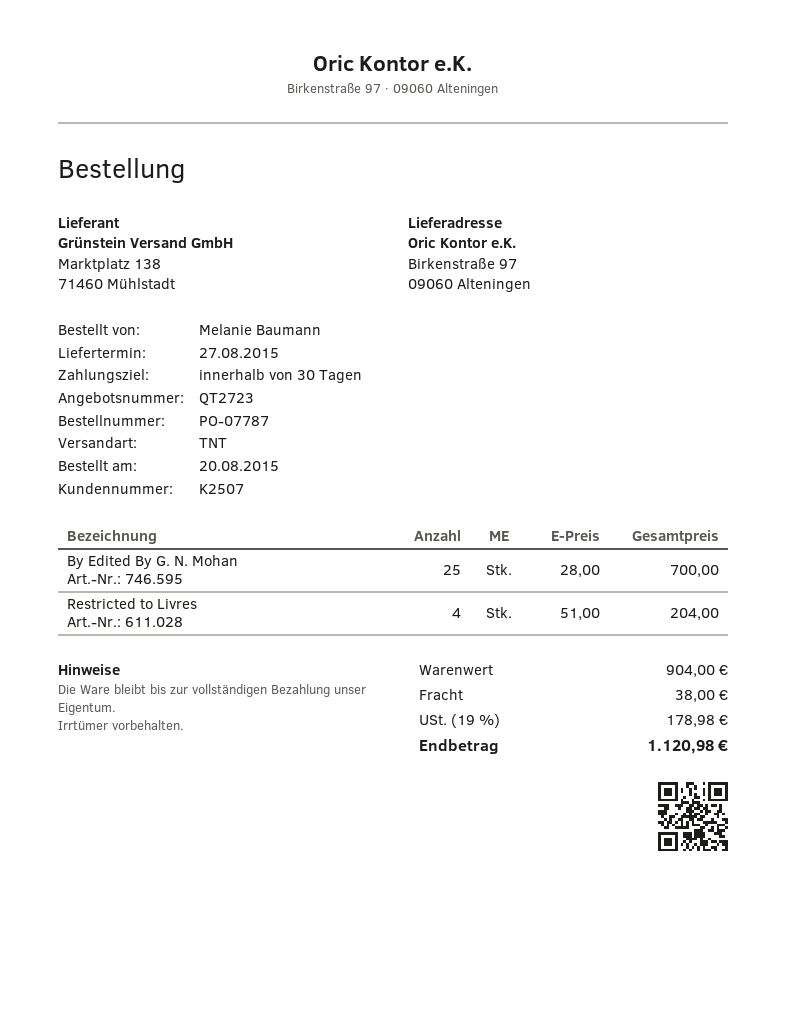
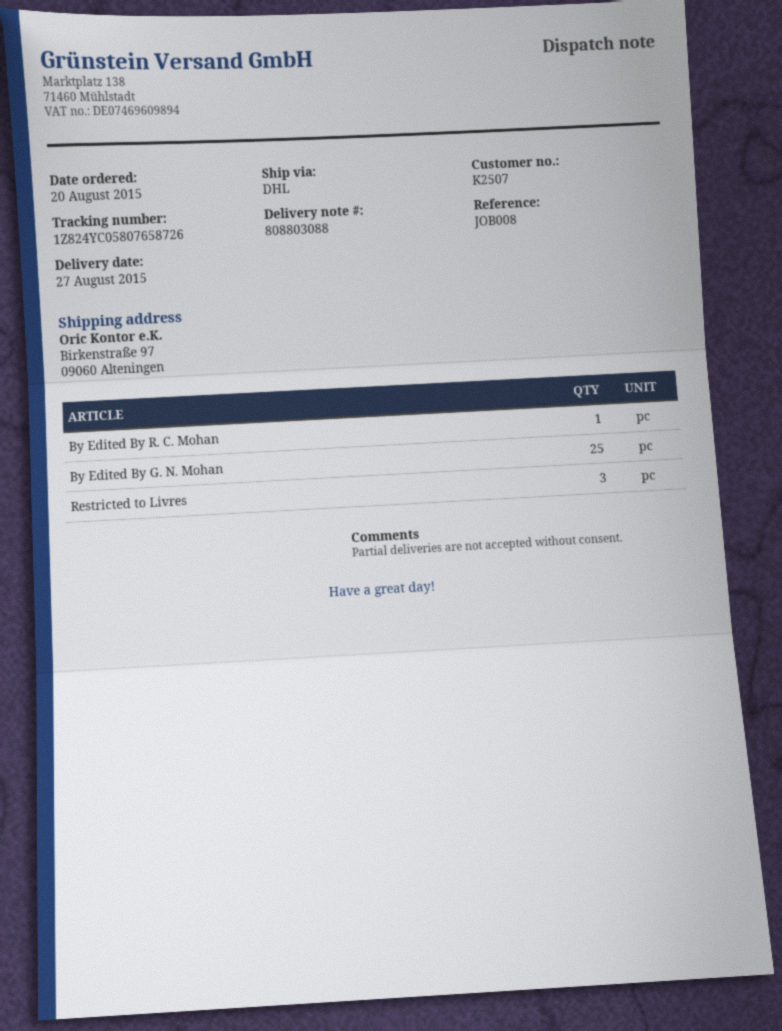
shipping method: TNT -> DHL
Restricted to Livres: 4 -> 3
By Edited By R. C. Mohan: none -> 1

